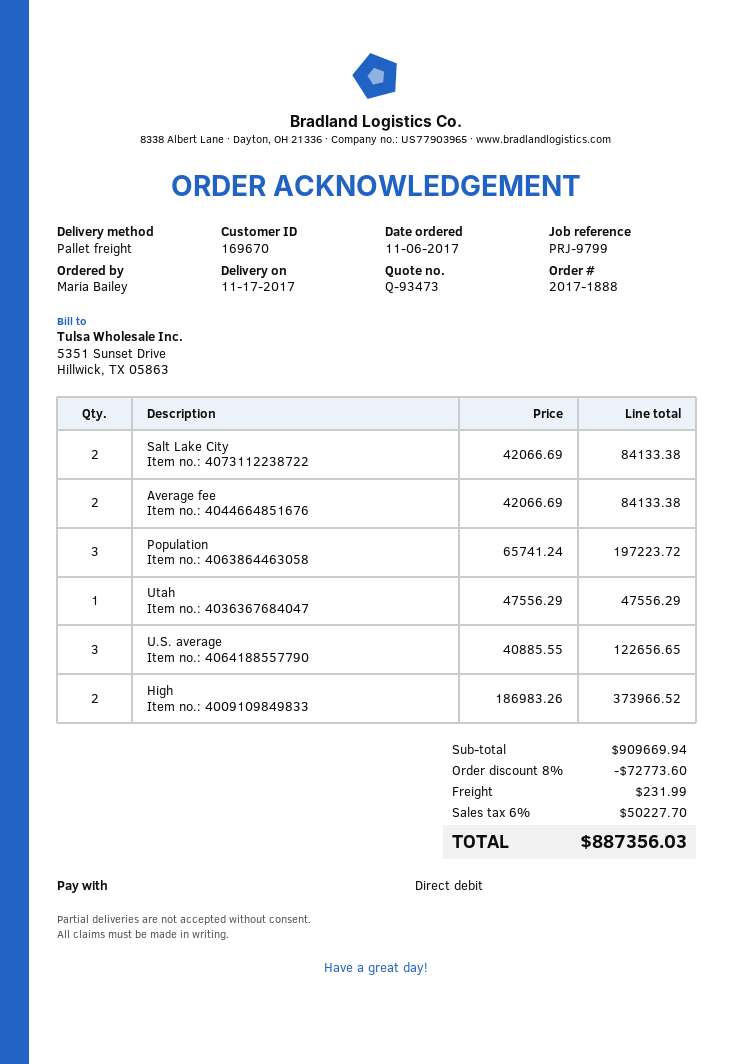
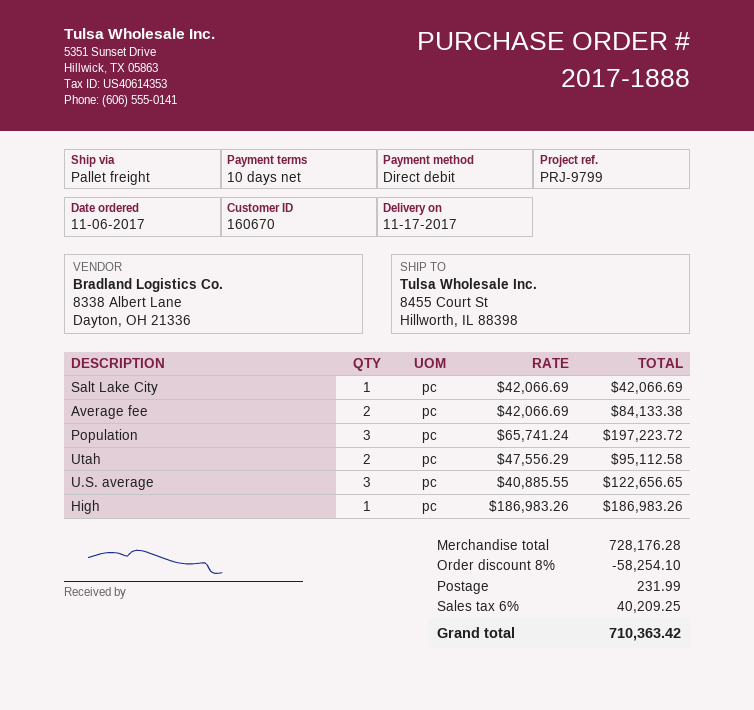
customer number: 169670 -> 160670
Salt Lake City: 2 x 42066.69 = 84133.38 -> 1 x 42066.69 = 42066.69
Utah: 1 x 47556.29 = 47556.29 -> 2 x 47556.29 = 95112.58
High: 2 x 186983.26 = 373966.52 -> 1 x 186983.26 = 186983.26
subtotal: 909669.94 -> 728176.28
discount: 8% = 72773.60 -> 8% = 58254.10
tax: 6% = 50227.70 -> 6% = 40209.25
total: 887356.03 -> 710363.42

